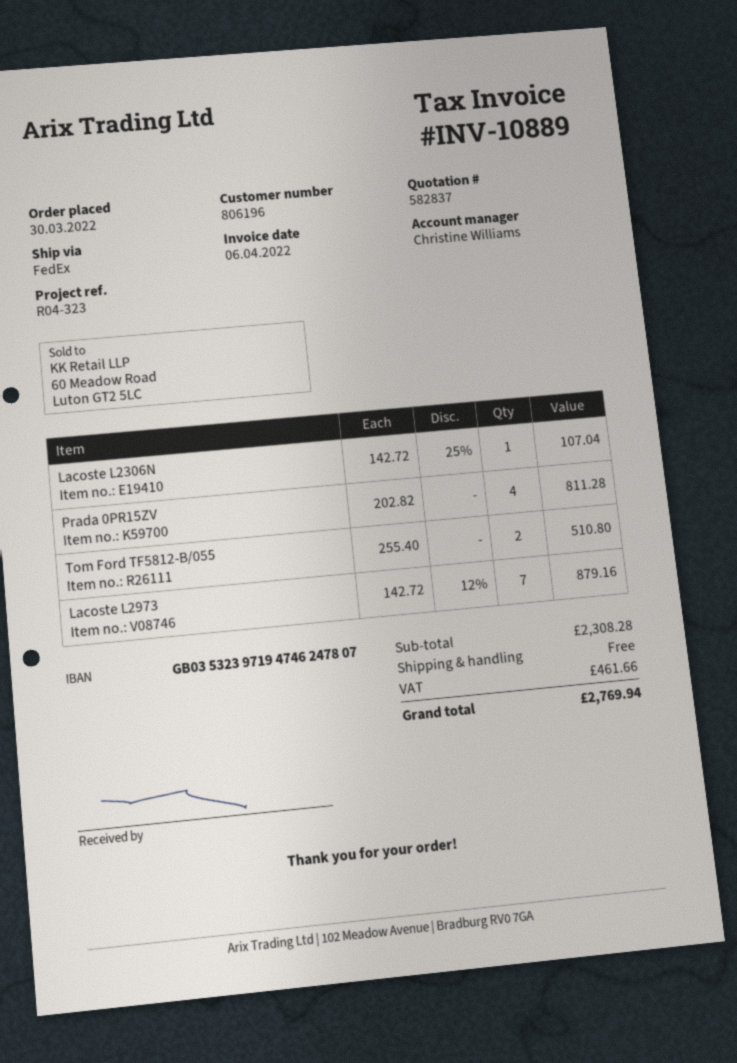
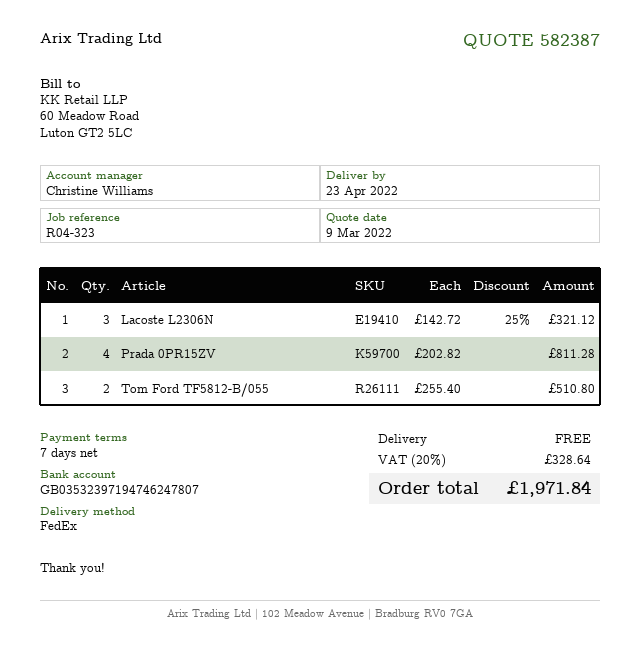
quote number: 582837 -> 582387
Lacoste L2306N: 1 x 142.72 - 25% = 107.04 -> 3 x 142.72 - 25% = 321.12
Lacoste L2973: 7 x 142.72 - 12% = 879.16 -> none
tax: 461.66 -> 328.64
total: 2769.94 -> 1971.84

